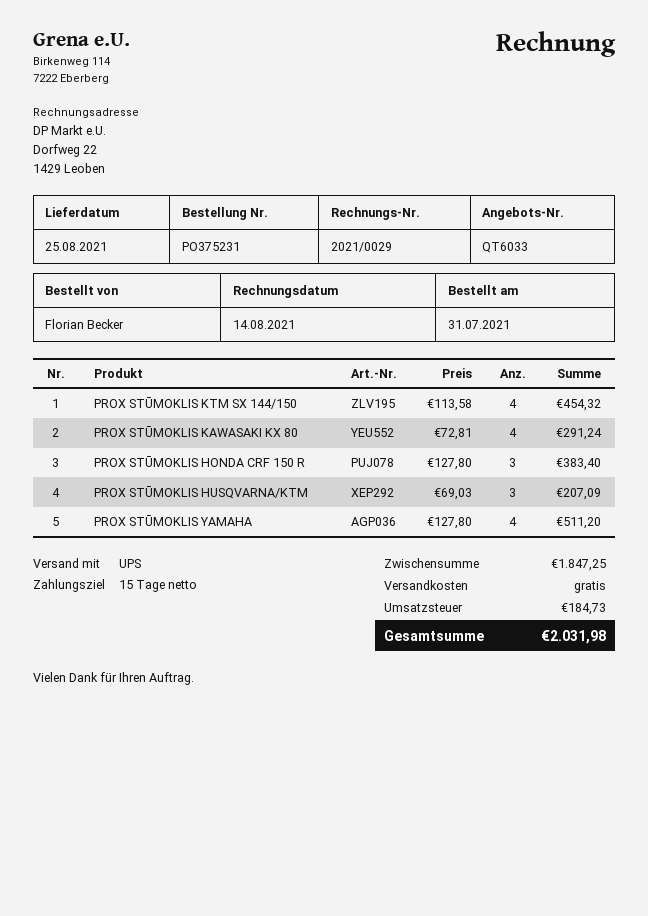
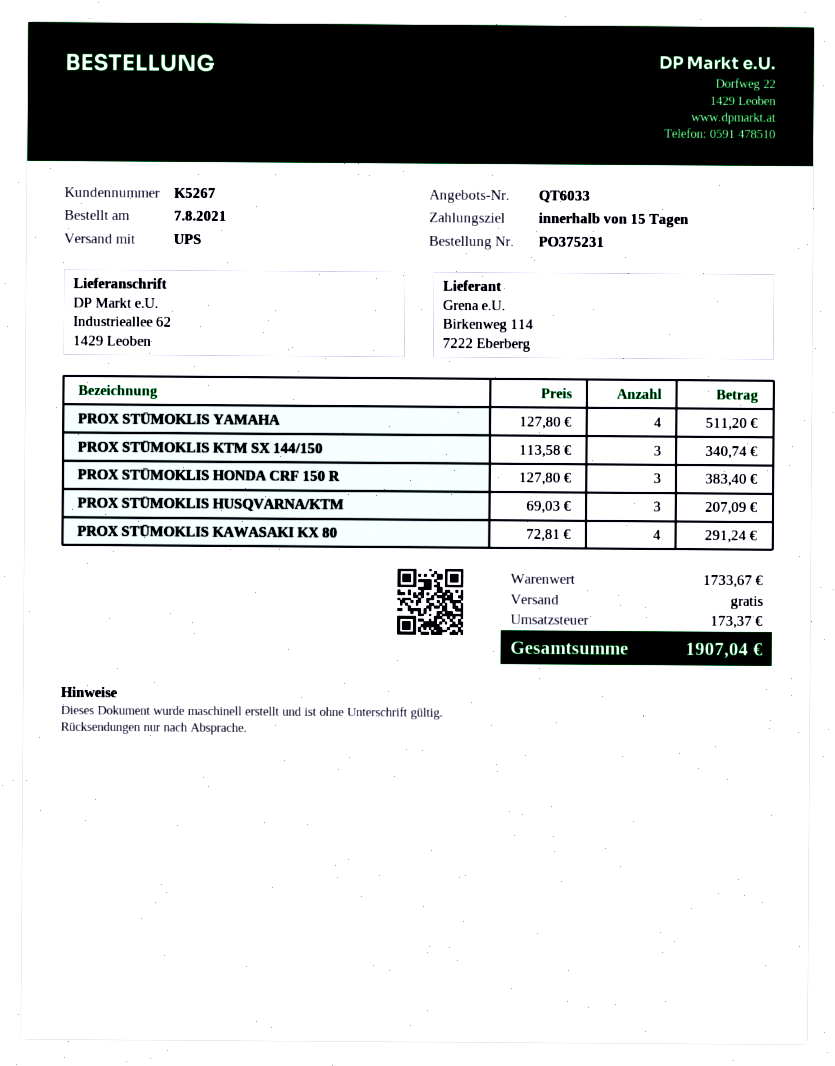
order date: 2021-07-31 -> 2021-08-07
PROX STŪMOKLIS KTM SX 144/150: 4 x 113.58 = 454.32 -> 3 x 113.58 = 340.74
subtotal: 1847.25 -> 1733.67
tax: 184.73 -> 173.37
total: 2031.98 -> 1907.04

